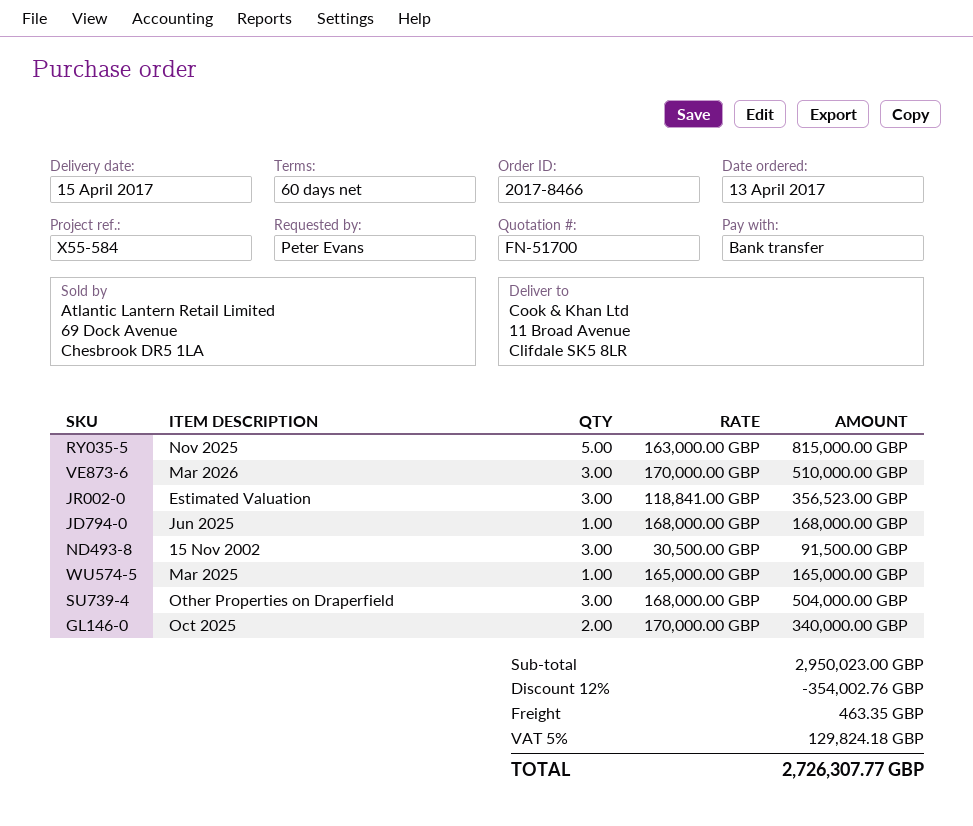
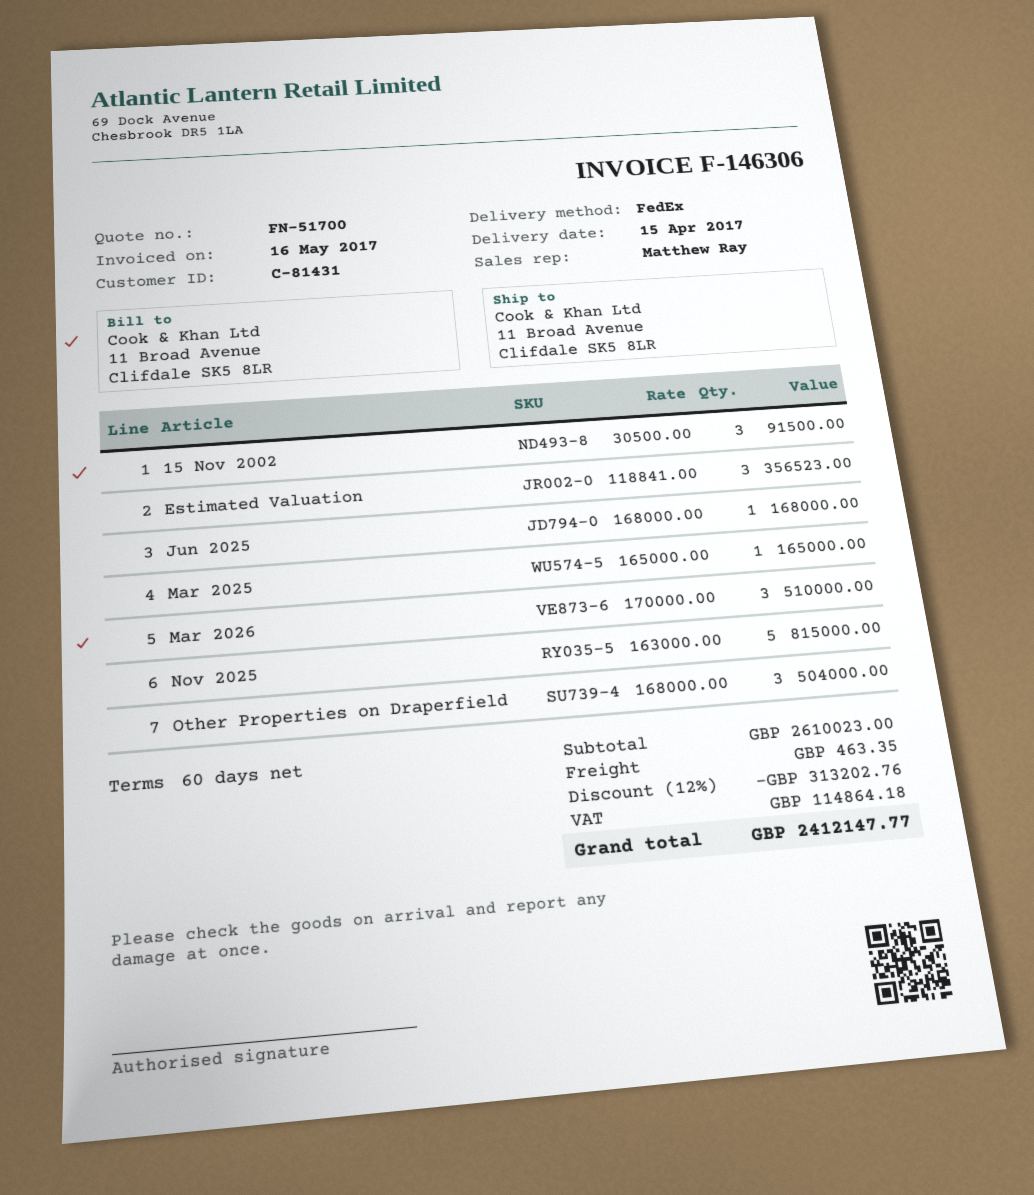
Oct 2025: 2 x 170000.00 = 340000.00 -> none
subtotal: 2950023.00 -> 2610023.00
discount: 12% = 354002.76 -> 12% = 313202.76
tax: 129824.18 -> 114864.18
total: 2726307.77 -> 2412147.77

